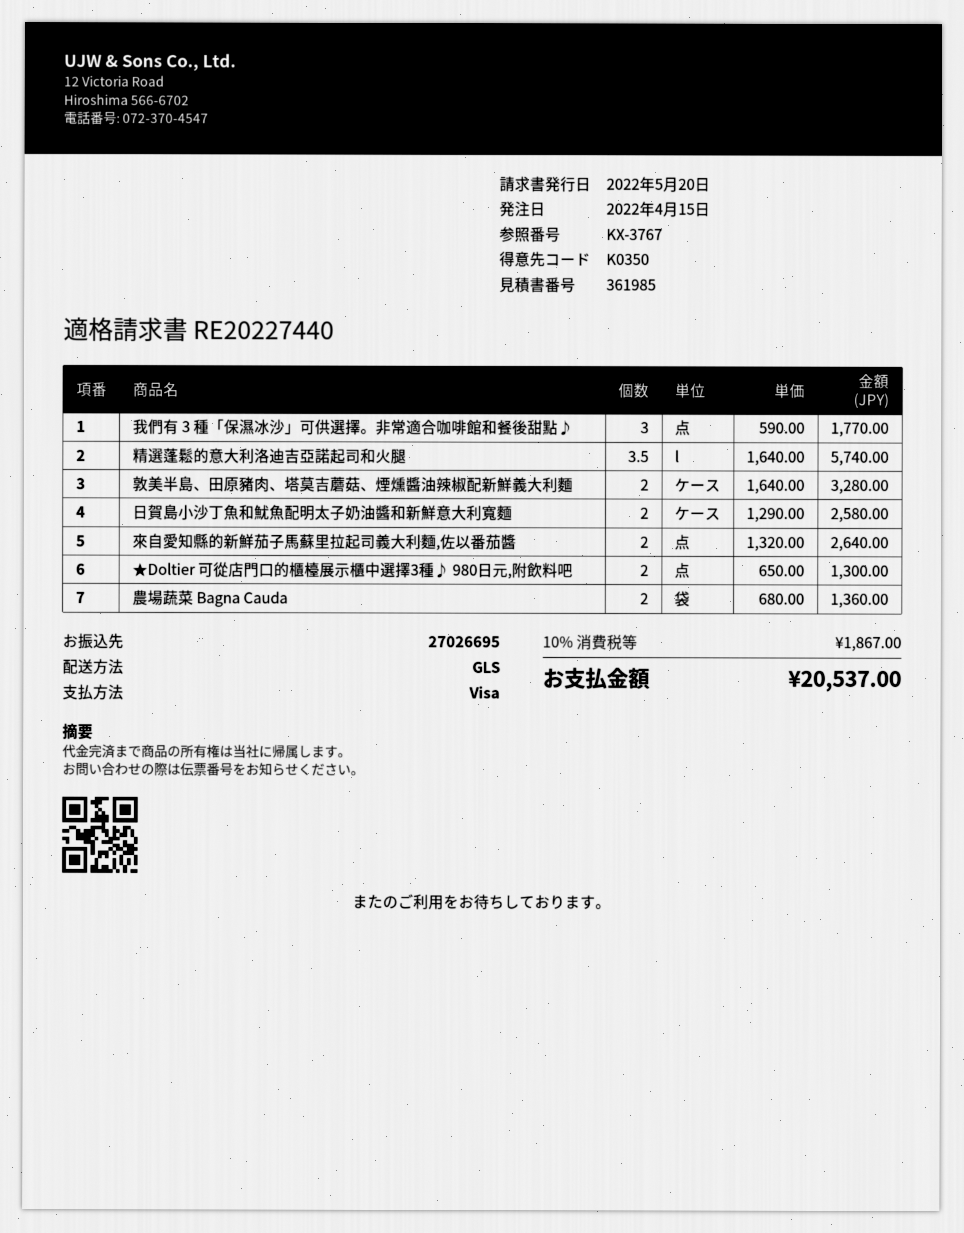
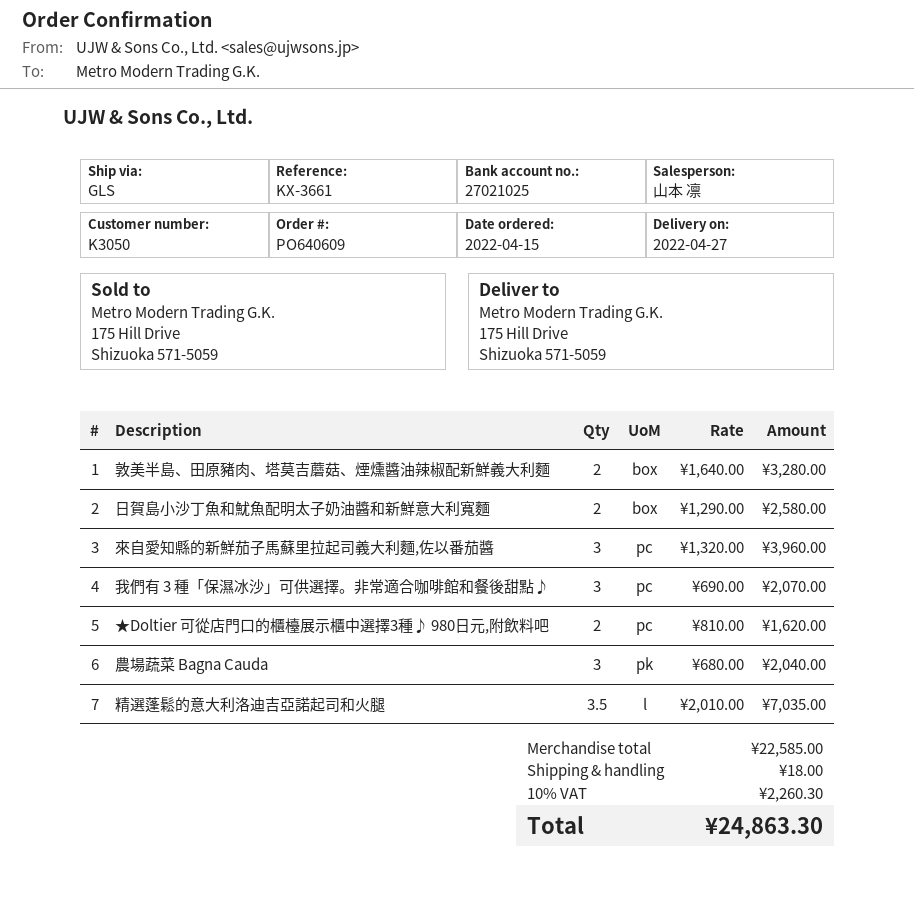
customer number: K0350 -> K3050
reference: KX-3767 -> KX-3661
bank account: 27026695 -> 27021025
我們有 3 種「保濕冰沙」可供選擇。非常適合咖啡館和餐後甜點♪: 3 x 590.00 = 1770.00 -> 3 x 690.00 = 2070.00
精選蓬鬆的意大利洛迪吉亞諾起司和火腿: 3.5 x 1640.00 = 5740.00 -> 3.5 x 2010.00 = 7035.00
來自愛知縣的新鮮茄子馬蘇里拉起司義大利麵,佐以番茄醬: 2 x 1320.00 = 2640.00 -> 3 x 1320.00 = 3960.00
★Doltier 可從店門口的櫃檯展示櫃中選擇3種♪ 980日元,附飲料吧: 2 x 650.00 = 1300.00 -> 2 x 810.00 = 1620.00
農場蔬菜 Bagna Cauda: 2 x 680.00 = 1360.00 -> 3 x 680.00 = 2040.00
shipping: none -> 18.00
tax: 10% = 1867.00 -> 10% = 2260.30
total: 20537.00 -> 24863.30

